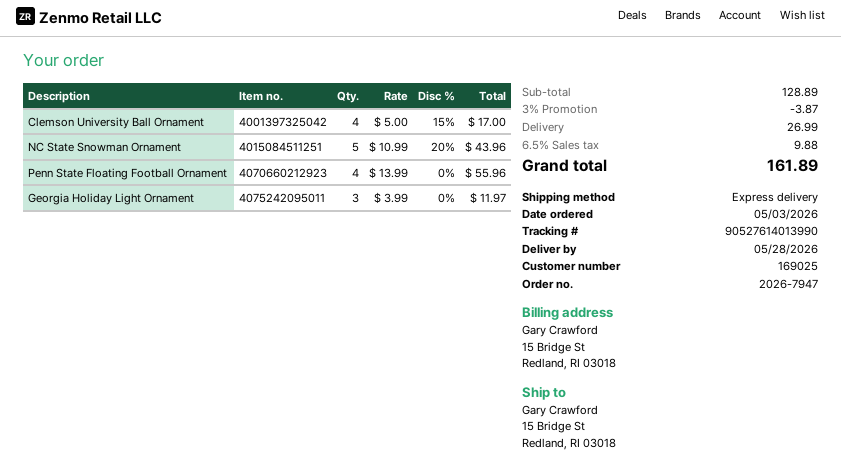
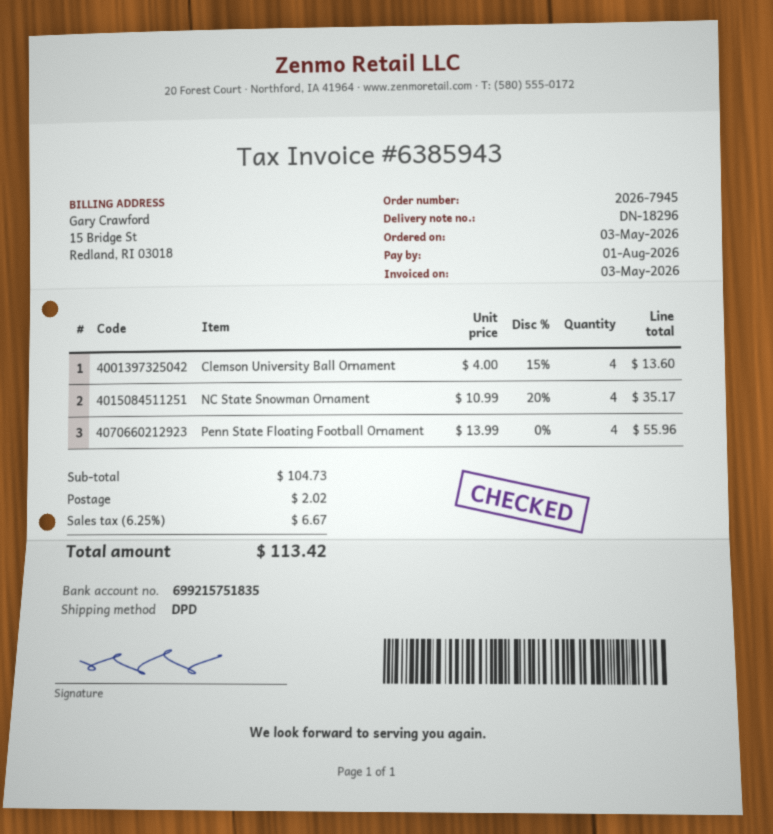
order number: 2026-7947 -> 2026-7945
shipping method: express -> DPD
Clemson University Ball Ornament: 4 x 5.00 - 15% = 17.00 -> 4 x 4.00 - 15% = 13.60
NC State Snowman Ornament: 5 x 10.99 - 20% = 43.96 -> 4 x 10.99 - 20% = 35.17
Georgia Holiday Light Ornament: 3 x 3.99 = 11.97 -> none
subtotal: 128.89 -> 104.73
discount: 3% = 3.87 -> none
shipping: 26.99 -> 2.02
tax: 6.5% = 9.88 -> 6.25% = 6.67
total: 161.89 -> 113.42

